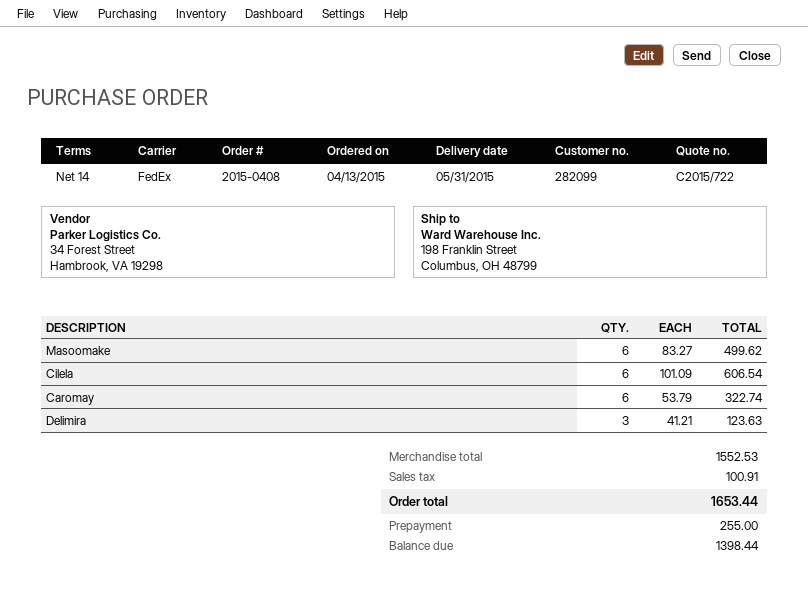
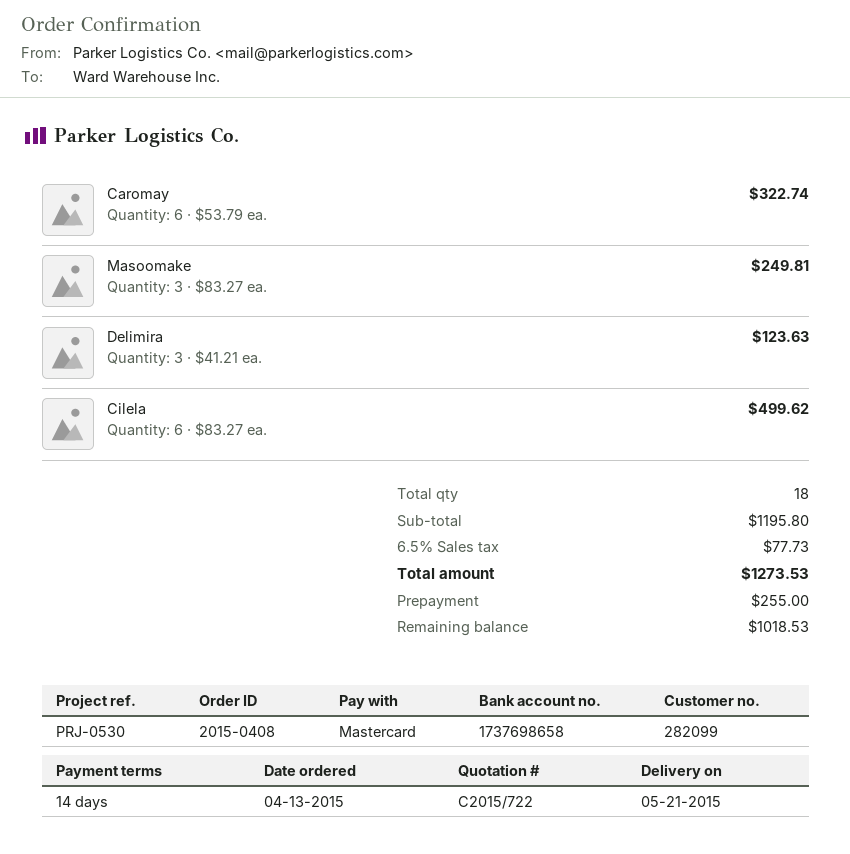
delivery date: 2015-05-31 -> 2015-05-21
Masoomake: 6 x 83.27 = 499.62 -> 3 x 83.27 = 249.81
Cilela: 6 x 101.09 = 606.54 -> 6 x 83.27 = 499.62
subtotal: 1552.53 -> 1195.80
tax: 100.91 -> 77.73
total: 1653.44 -> 1273.53
balance: 1398.44 -> 1018.53

